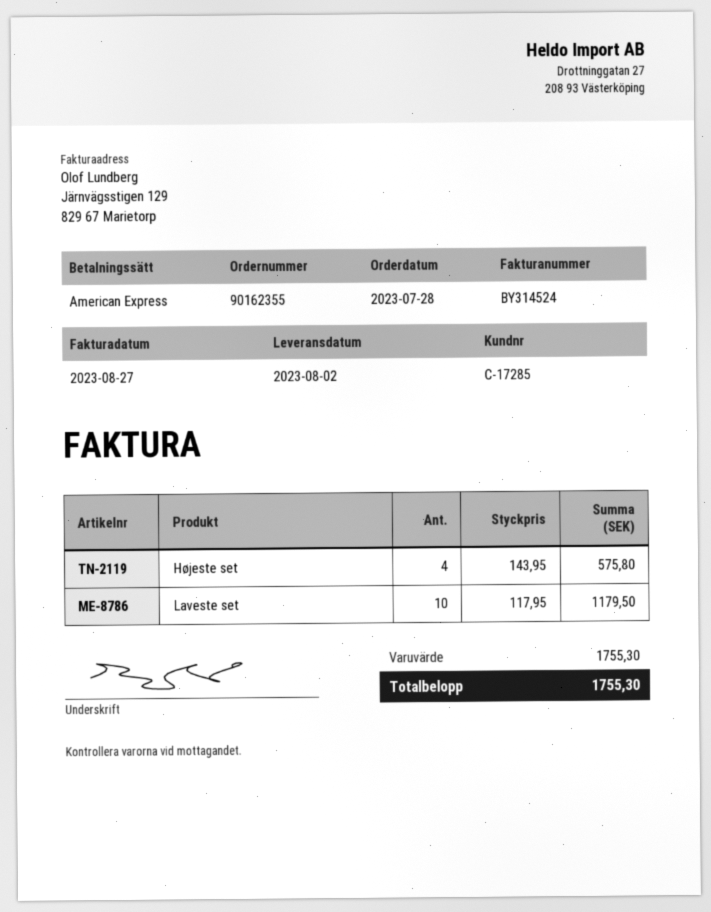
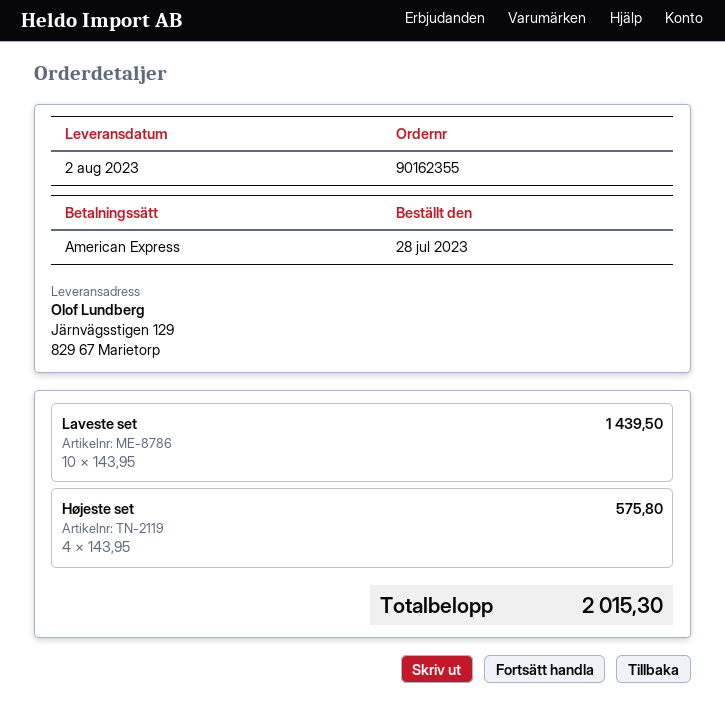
Laveste set: 10 x 117.95 = 1179.50 -> 10 x 143.95 = 1439.50
total: 1755.30 -> 2015.30

